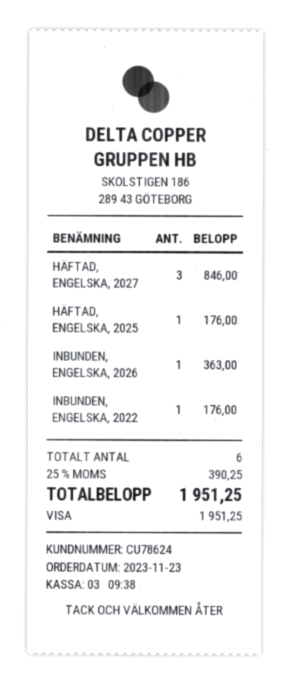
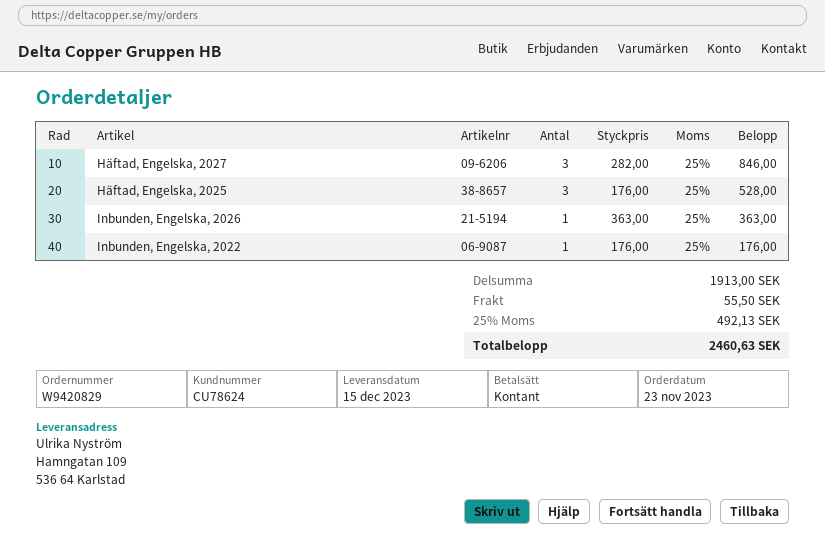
payment method: Visa -> cash
HÄFTAD, ENGELSKA, 2025: 1 for 176.00 -> 3 for 528.00
shipping: none -> 55.50
tax: 25% = 390.25 -> 25% = 492.13
total: 1951.25 -> 2460.63

